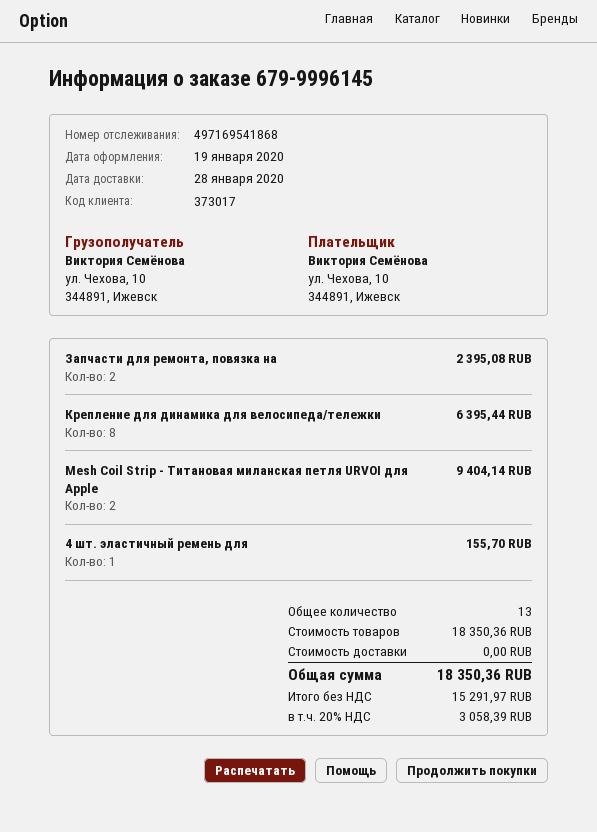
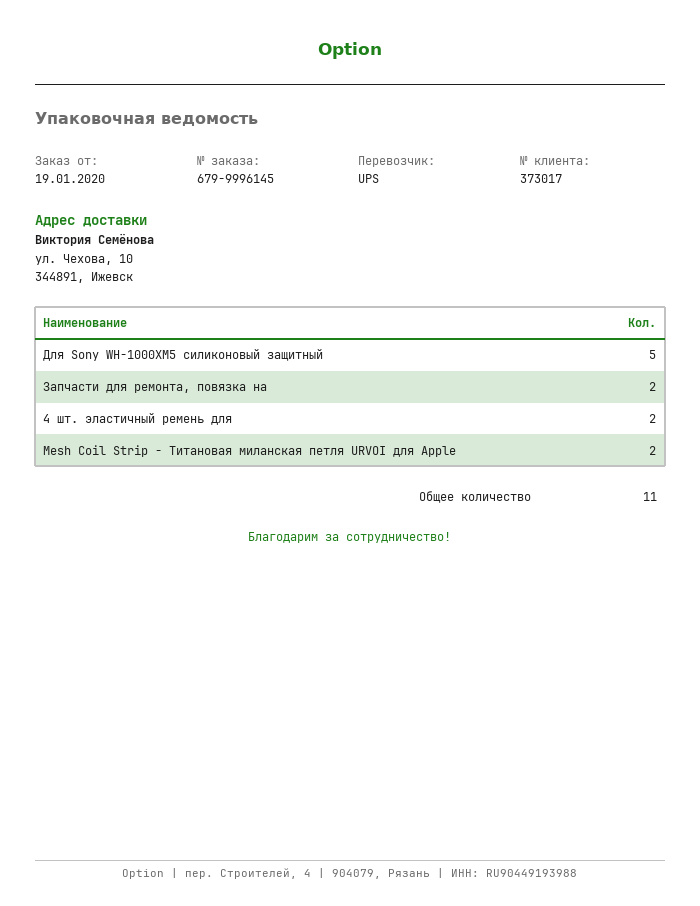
Крепление для динамика для велосипеда/тележки: 8 -> none
4 шт. эластичный ремень для: 1 -> 2
Для Sony WH-1000XM5 силиконовый защитный: none -> 5
total quantity: 13 -> 11

